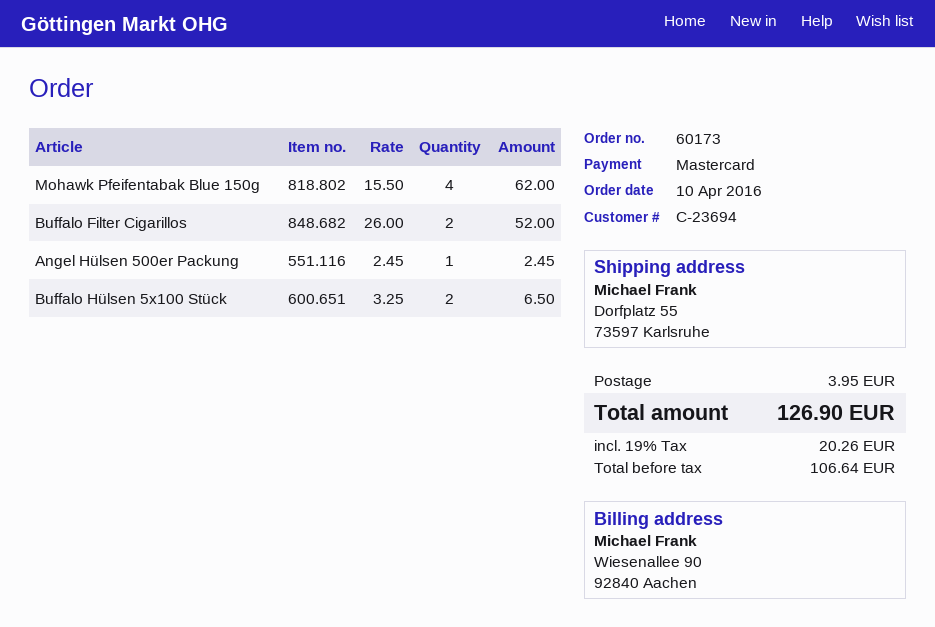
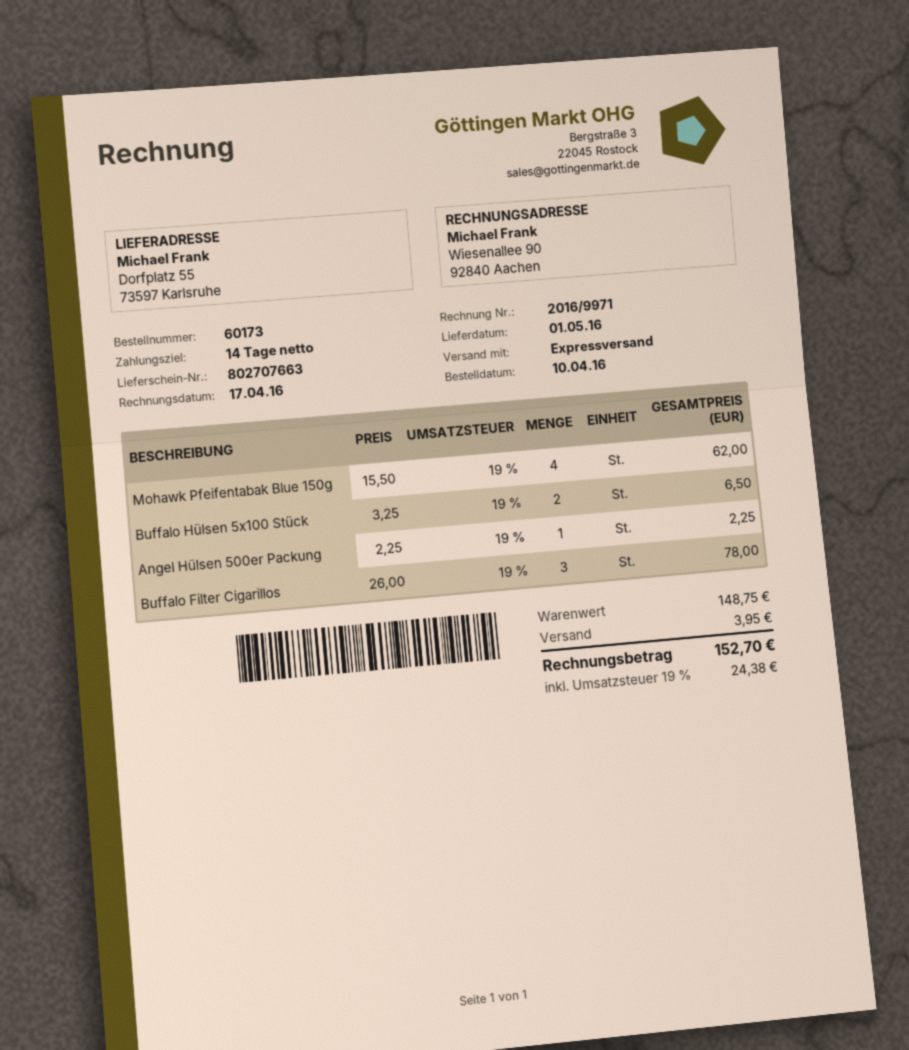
Buffalo Filter Cigarillos: 2 x 26.00 = 52.00 -> 3 x 26.00 = 78.00
Angel Hülsen 500er Packung: 1 x 2.45 = 2.45 -> 1 x 2.25 = 2.25
tax: 19% = 20.26 -> 19% = 24.38
total: 126.90 -> 152.70

